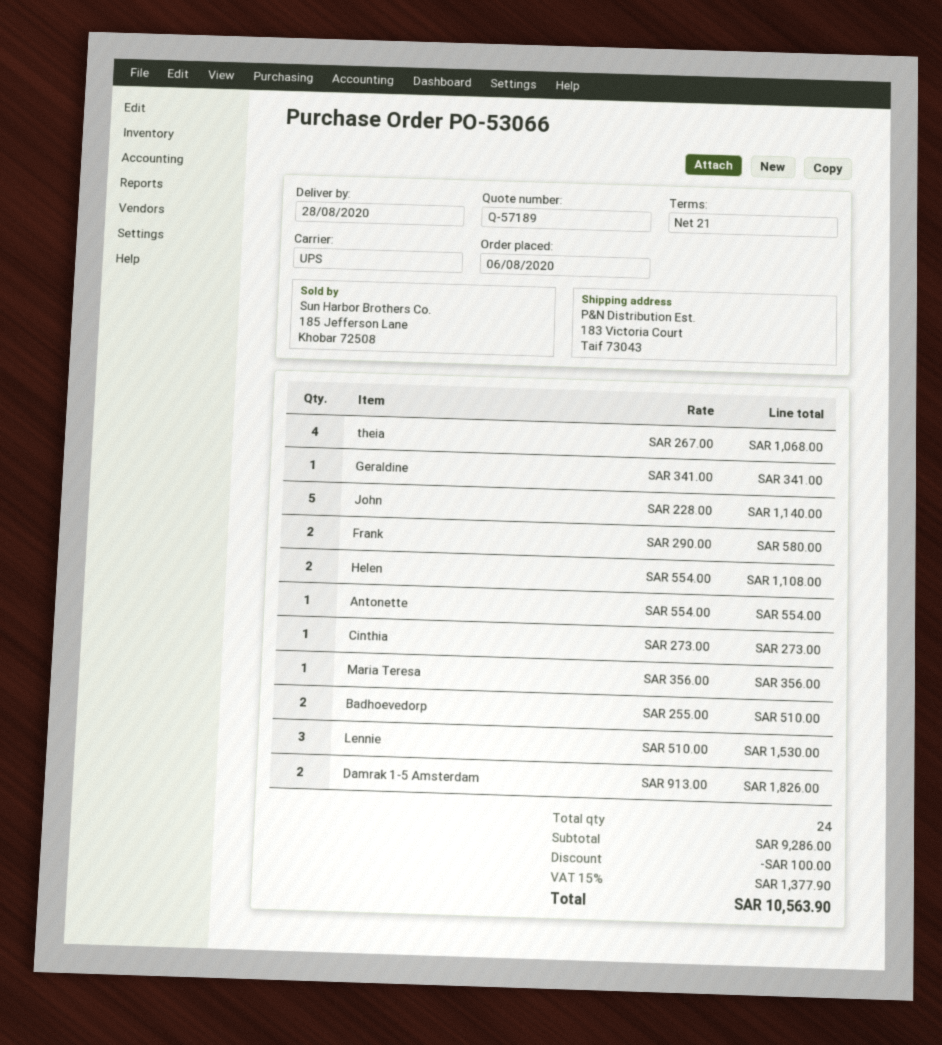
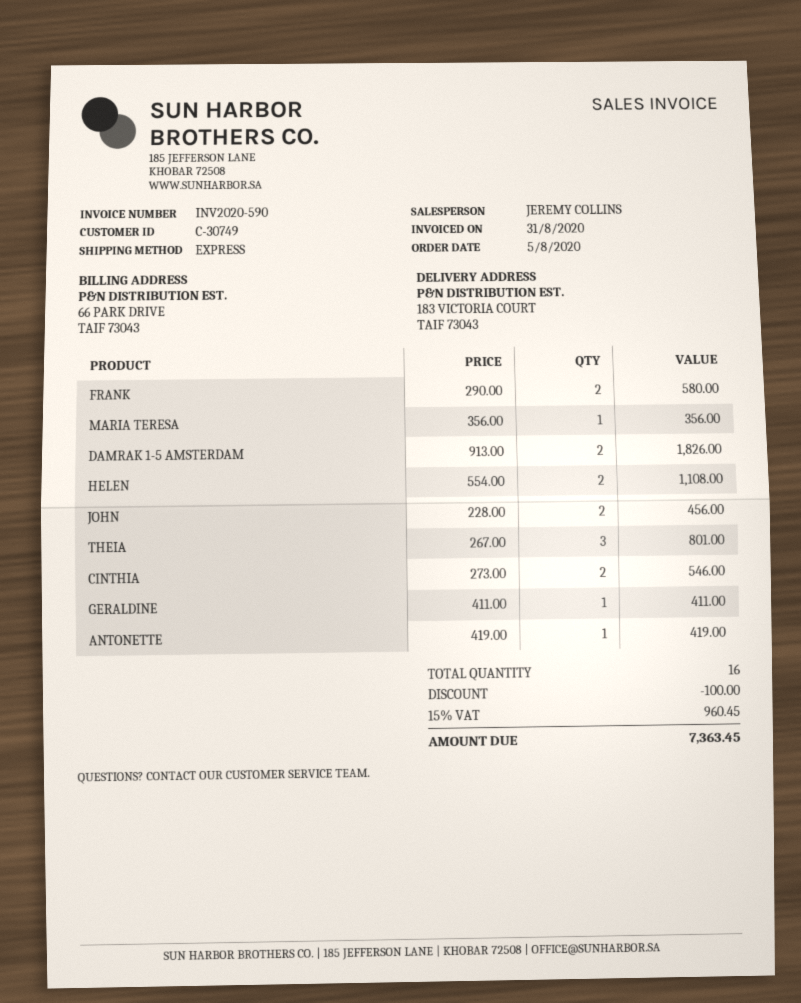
order date: 2020-08-06 -> 2020-08-05
shipping method: UPS -> express
theia: 4 x 267.00 = 1068.00 -> 3 x 267.00 = 801.00
Geraldine: 1 x 341.00 = 341.00 -> 1 x 411.00 = 411.00
John: 5 x 228.00 = 1140.00 -> 2 x 228.00 = 456.00
Antonette: 1 x 554.00 = 554.00 -> 1 x 419.00 = 419.00
Cinthia: 1 x 273.00 = 273.00 -> 2 x 273.00 = 546.00
Badhoevedorp: 2 x 255.00 = 510.00 -> none
Lennie: 3 x 510.00 = 1530.00 -> none
total quantity: 24 -> 16
tax: 15% = 1377.90 -> 15% = 960.45
total: 10563.90 -> 7363.45

